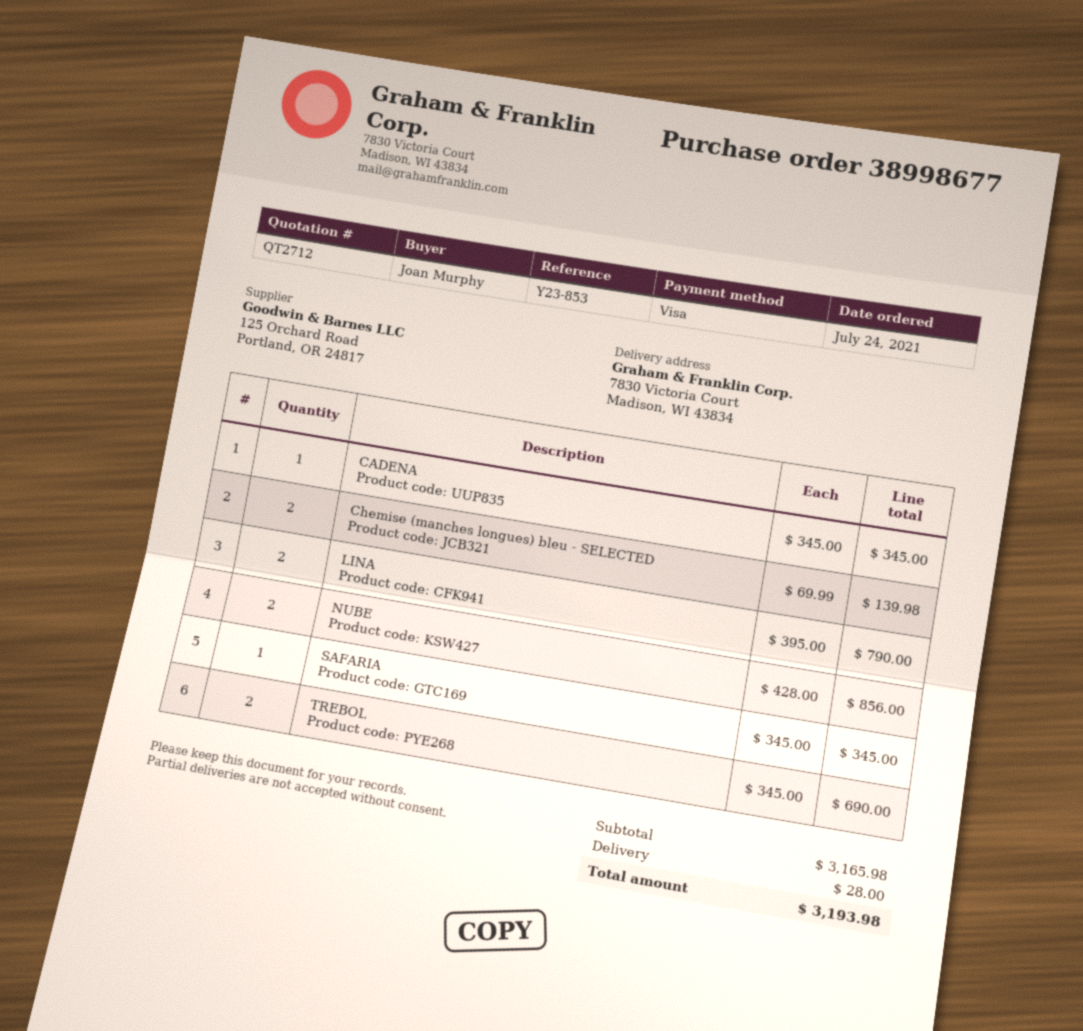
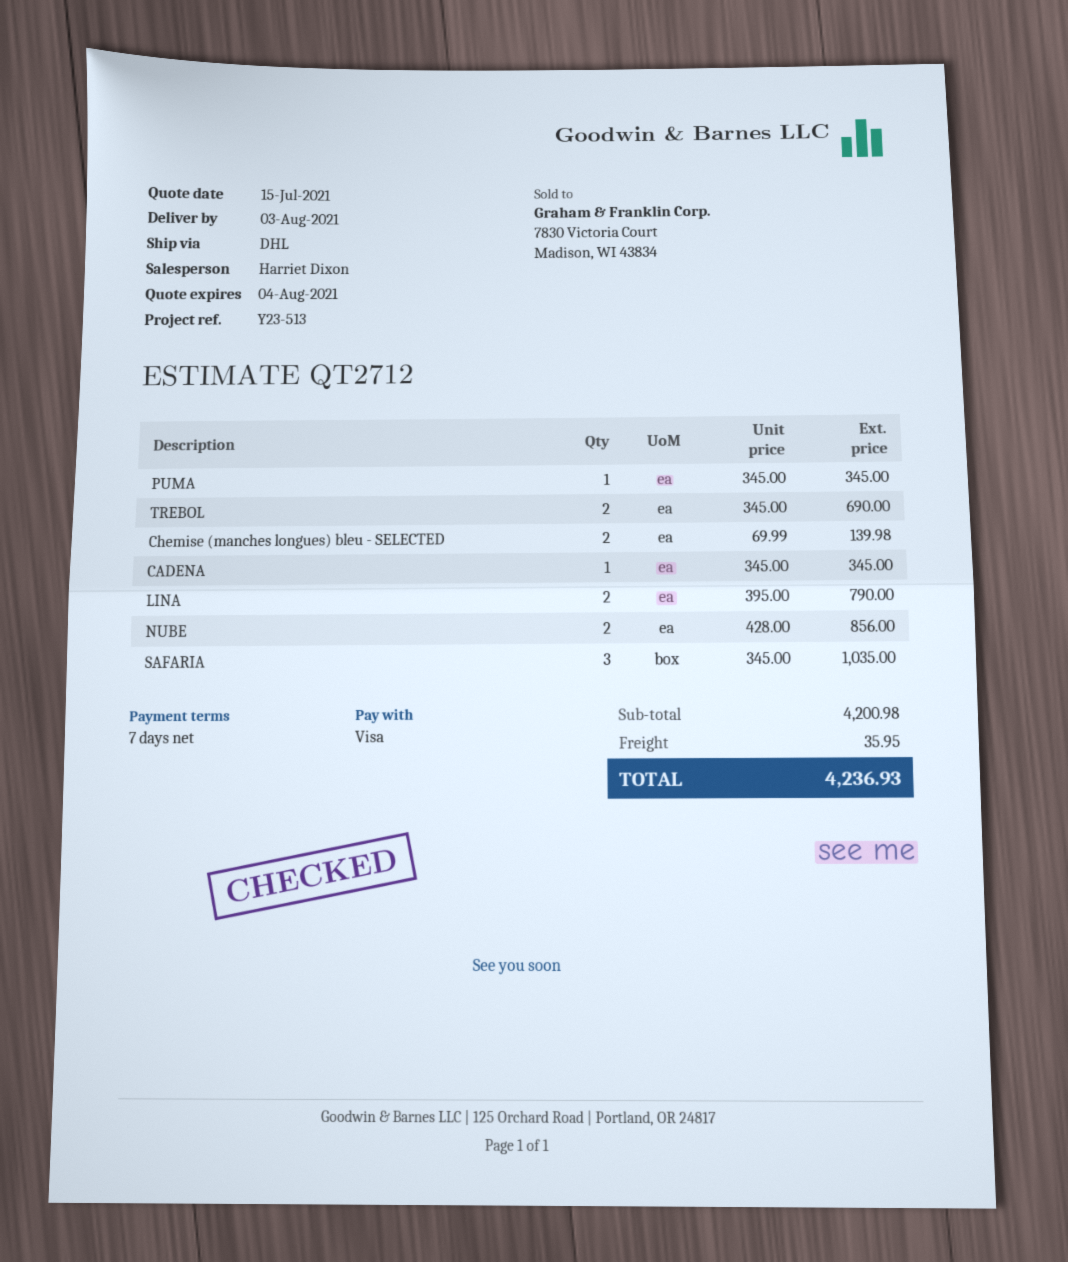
reference: Y23-853 -> Y23-513
SAFARIA: 1 x 345.00 = 345.00 -> 3 x 345.00 = 1035.00
PUMA: none -> 1 x 345.00 = 345.00
subtotal: 3165.98 -> 4200.98
shipping: 28.00 -> 35.95
total: 3193.98 -> 4236.93

